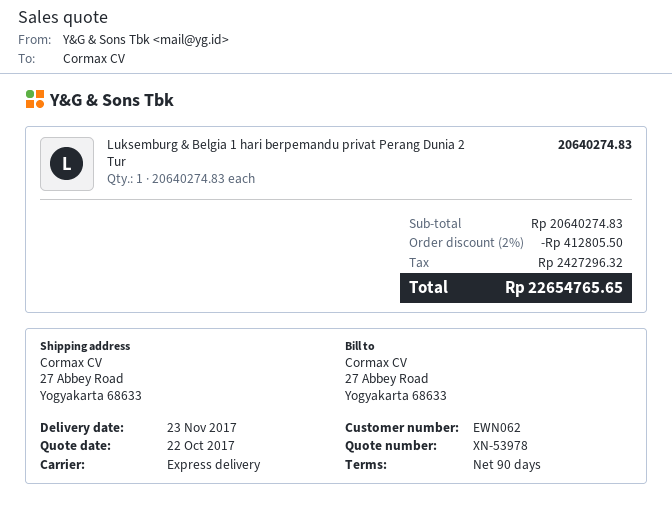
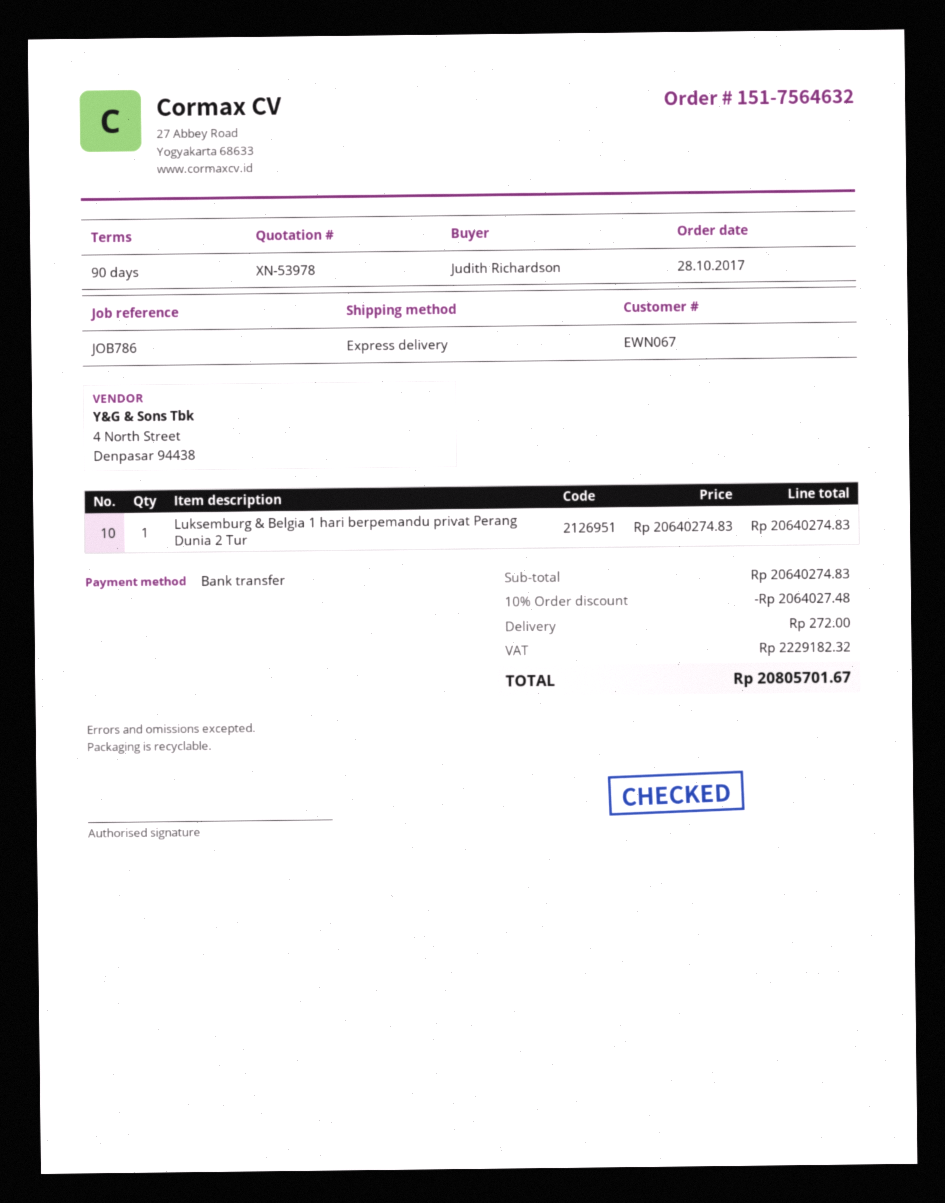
customer number: EWN062 -> EWN067
discount: 2% = 412805.50 -> 10% = 2064027.48
shipping: none -> 272.00
tax: 2427296.32 -> 2229182.32
total: 22654765.65 -> 20805701.67

